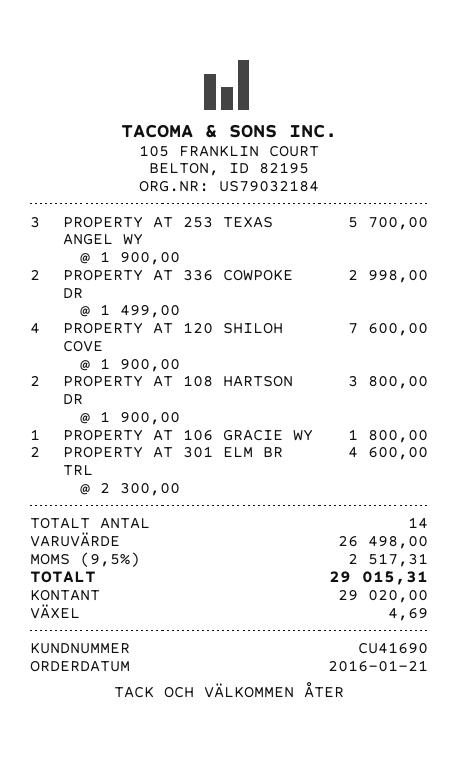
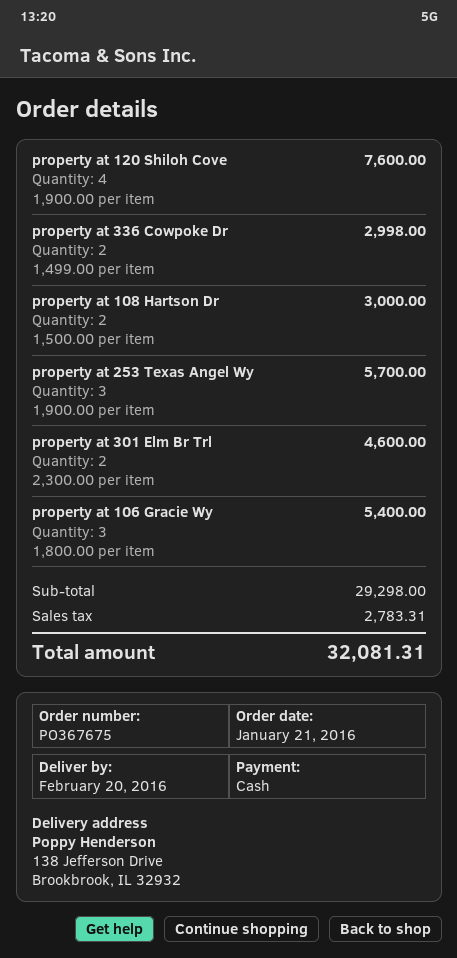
PROPERTY AT 108 HARTSON DR: 2 x 1900.00 = 3800.00 -> 2 x 1500.00 = 3000.00
PROPERTY AT 106 GRACIE WY: 1 x 1800.00 = 1800.00 -> 3 x 1800.00 = 5400.00
subtotal: 26498.00 -> 29298.00
tax: 2517.31 -> 2783.31
total: 29015.31 -> 32081.31

